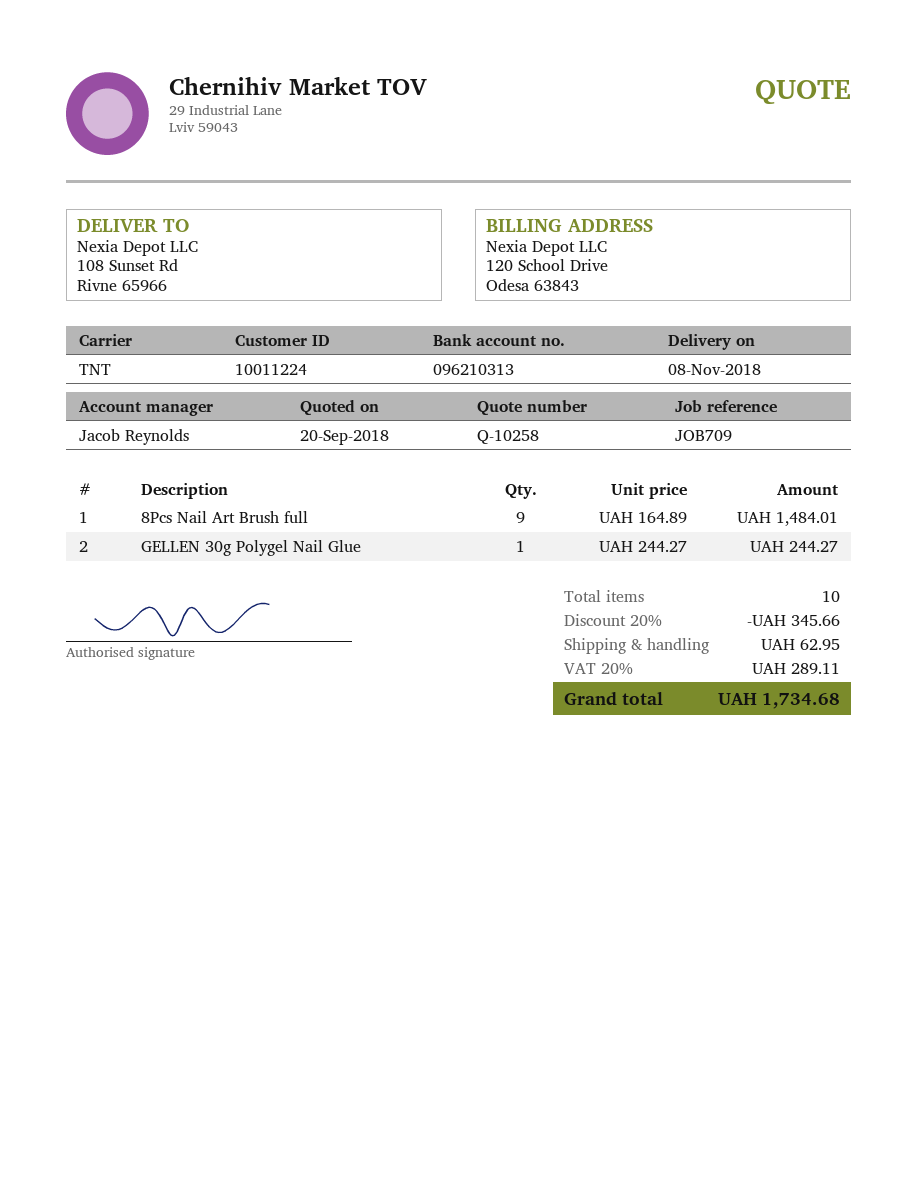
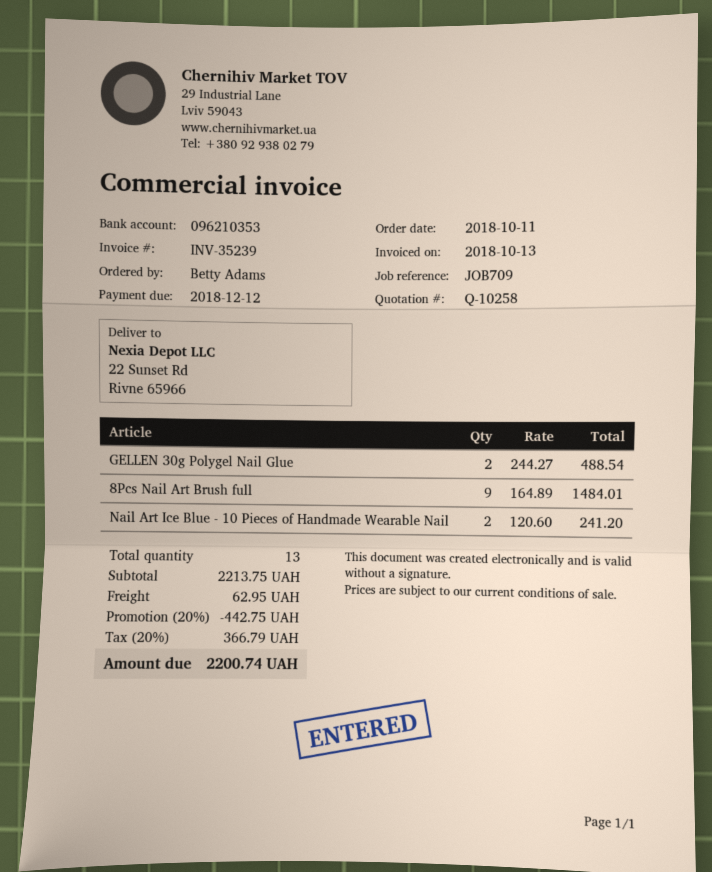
bank account: 096210313 -> 096210353
ship to: 108 Sunset Rd, Rivne 65966 -> 22 Sunset Rd, Rivne 65966
GELLEN 30g Polygel Nail Glue: 1 x 244.27 = 244.27 -> 2 x 244.27 = 488.54
Nail Art Ice Blue - 10 Pieces of Handmade Wearable Nail: none -> 2 x 120.60 = 241.20
total quantity: 10 -> 13
discount: 20% = 345.66 -> 20% = 442.75
tax: 20% = 289.11 -> 20% = 366.79
total: 1734.68 -> 2200.74

